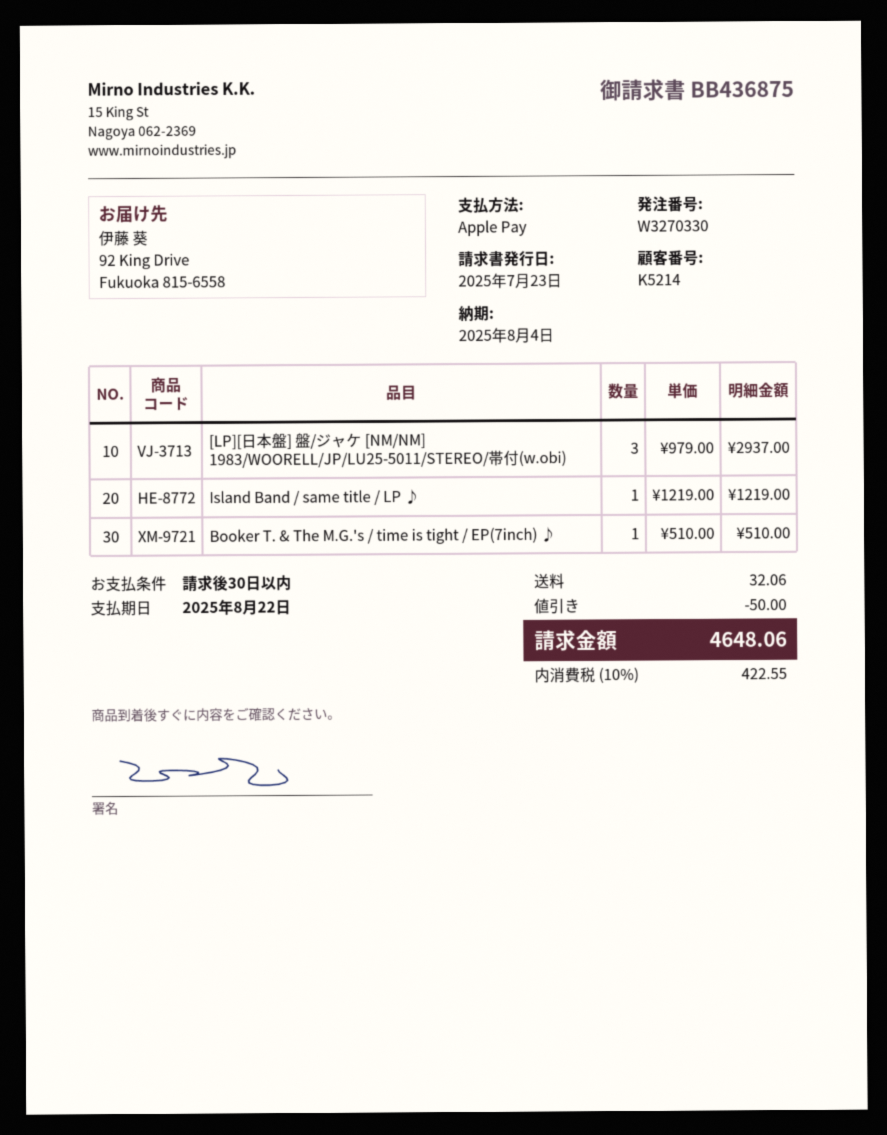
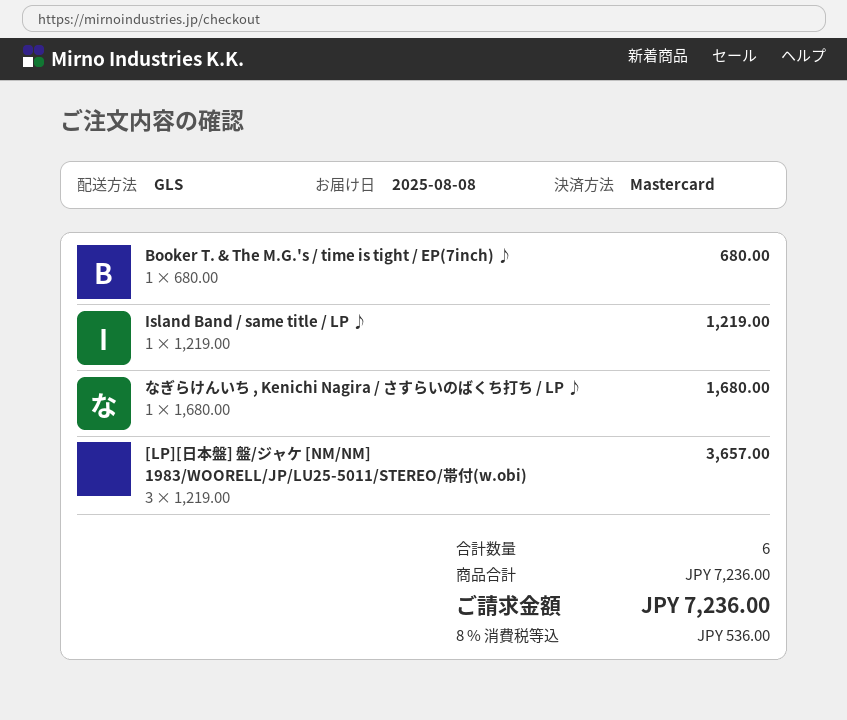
delivery date: 2025-08-04 -> 2025-08-08
payment method: Apple Pay -> Mastercard
[LP][日本盤] 盤/ジャケ [NM/NM] 1983/WOORELL/JP/LU25-5011/STEREO/帯付(w.obi): 3 x 979.00 = 2937.00 -> 3 x 1219.00 = 3657.00
Booker T. & The M.G.'s / time is tight / EP(7inch) ♪: 1 x 510.00 = 510.00 -> 1 x 680.00 = 680.00
なぎらけんいち , Kenichi Nagira / さすらいのばくち打ち / LP ♪: none -> 1 x 1680.00 = 1680.00
discount: 50.00 -> none
shipping: 32.06 -> none
tax: 10% = 422.55 -> 8% = 536.00
total: 4648.06 -> 7236.00

